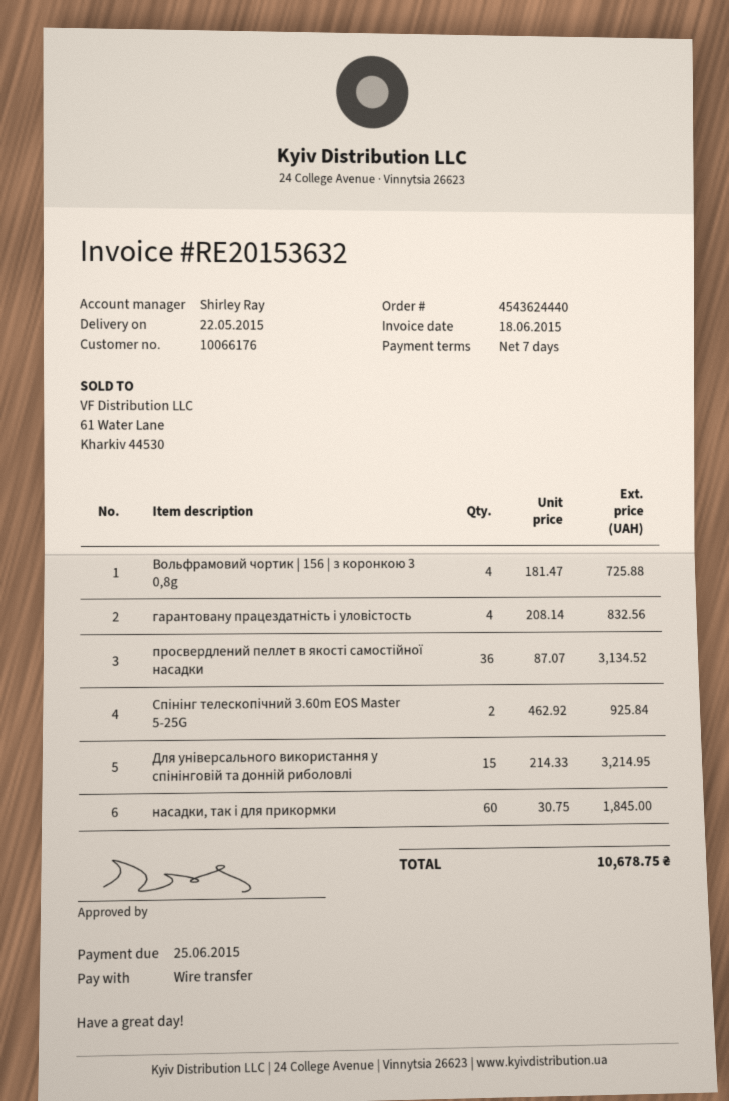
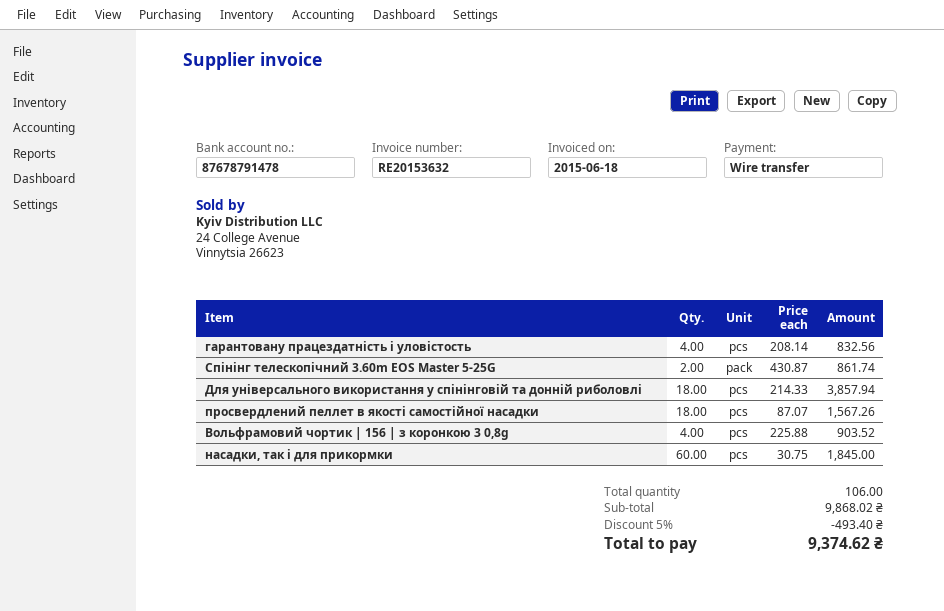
Вольфрамовий чортик | 156 | з коронкою 3 0,8g: 4 x 181.47 = 725.88 -> 4 x 225.88 = 903.52
просвердлений пеллет в якості самостійної насадки: 36 x 87.07 = 3134.52 -> 18 x 87.07 = 1567.26
Спінінг телескопічний 3.60m EOS Master 5-25G: 2 x 462.92 = 925.84 -> 2 x 430.87 = 861.74
Для універсального використання у спінінговій та донній риболовлі: 15 x 214.33 = 3214.95 -> 18 x 214.33 = 3857.94
discount: none -> 5% = 493.40
total: 10678.75 -> 9374.62

